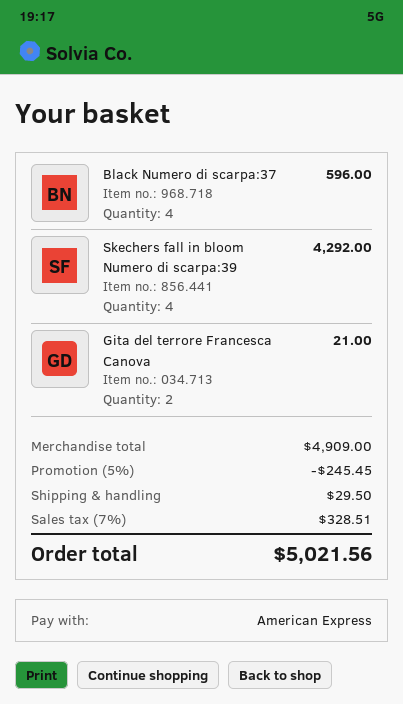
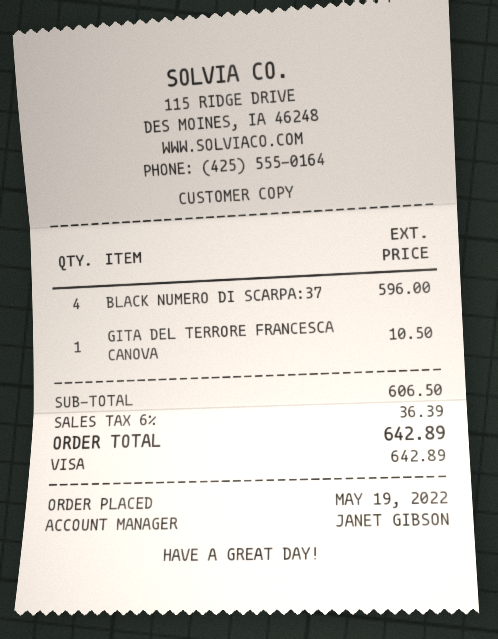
payment method: American Express -> Visa
Skechers fall in bloom Numero di scarpa:39: 4 for 4292.00 -> none
Gita del terrore Francesca Canova: 2 for 21.00 -> 1 for 10.50
subtotal: 4909.00 -> 606.50
discount: 5% = 245.45 -> none
shipping: 29.50 -> none
tax: 7% = 328.51 -> 6% = 36.39
total: 5021.56 -> 642.89

